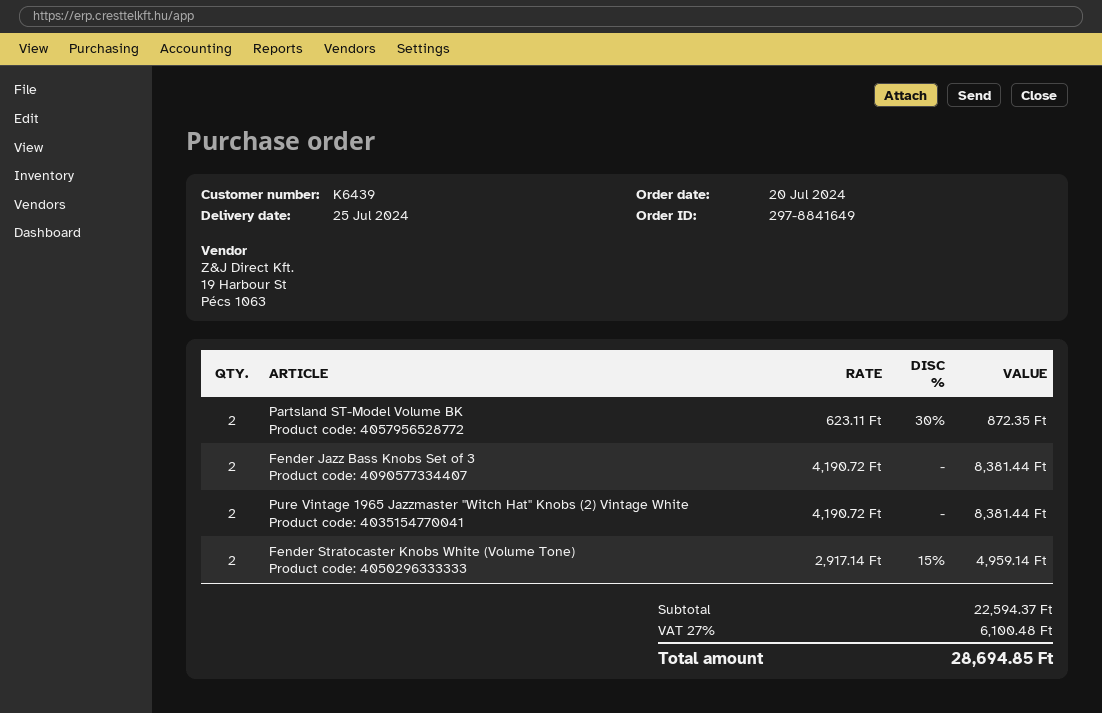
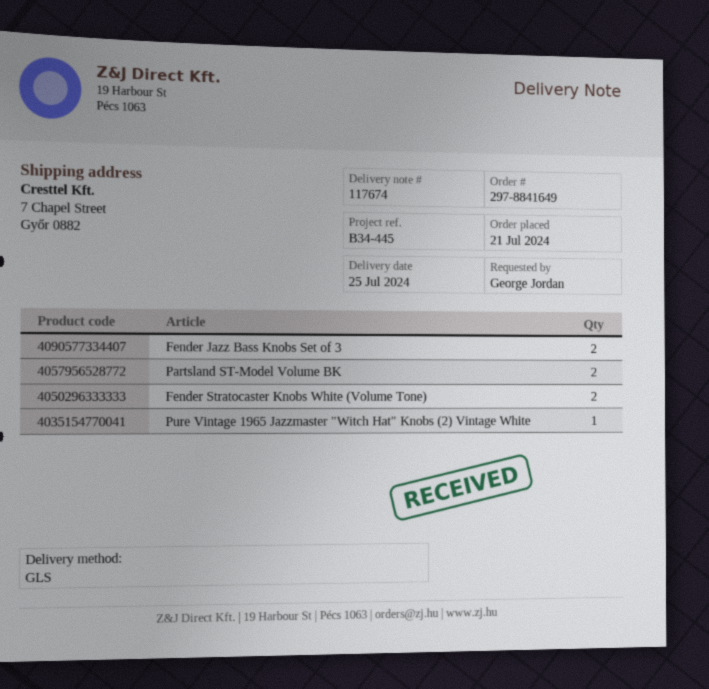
order date: 2024-07-20 -> 2024-07-21
Pure Vintage 1965 Jazzmaster "Witch Hat" Knobs (2) Vintage White: 2 -> 1

